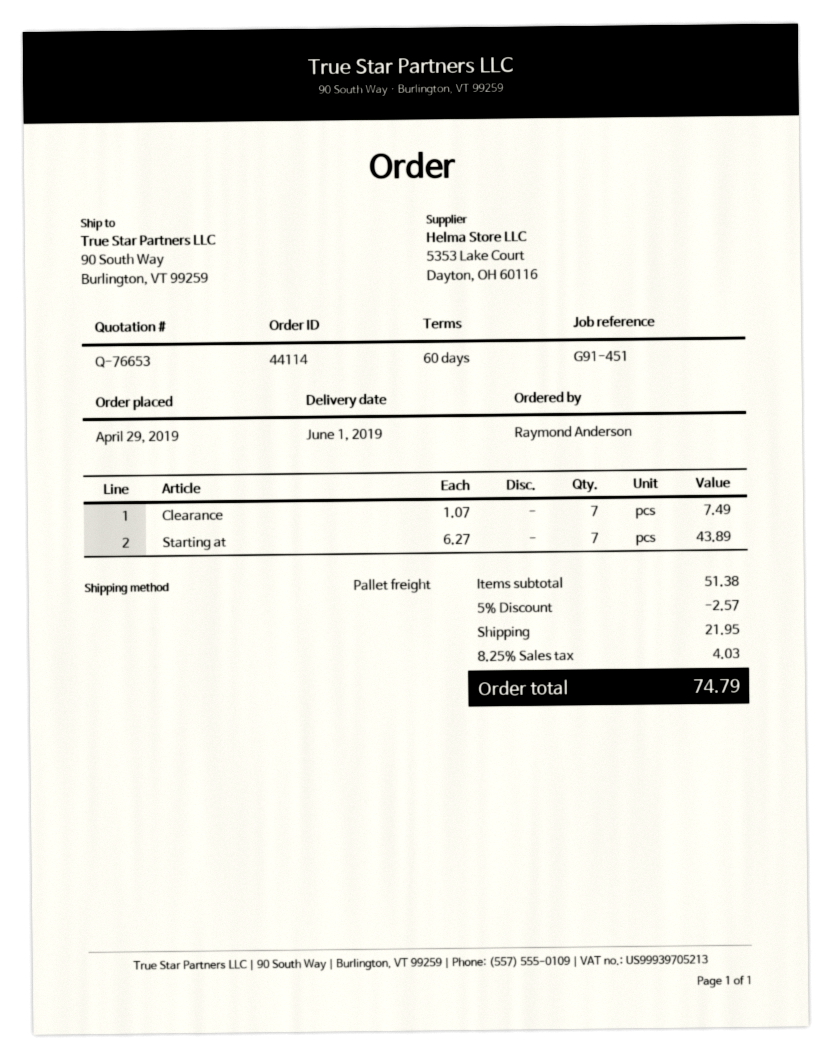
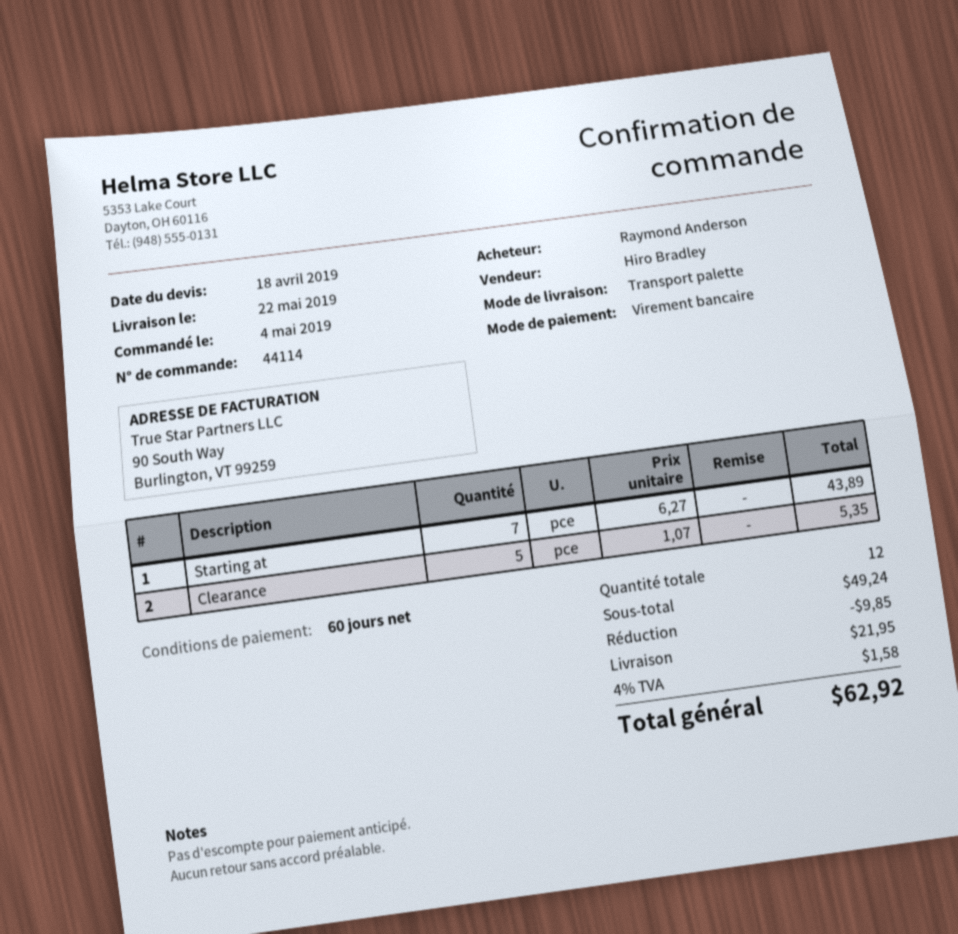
order date: 2019-04-29 -> 2019-05-04
delivery date: 2019-06-01 -> 2019-05-22
Clearance: 7 x 1.07 = 7.49 -> 5 x 1.07 = 5.35
subtotal: 51.38 -> 49.24
discount: 2.57 -> 9.85
tax: 8.25% = 4.03 -> 4% = 1.58
total: 74.79 -> 62.92

